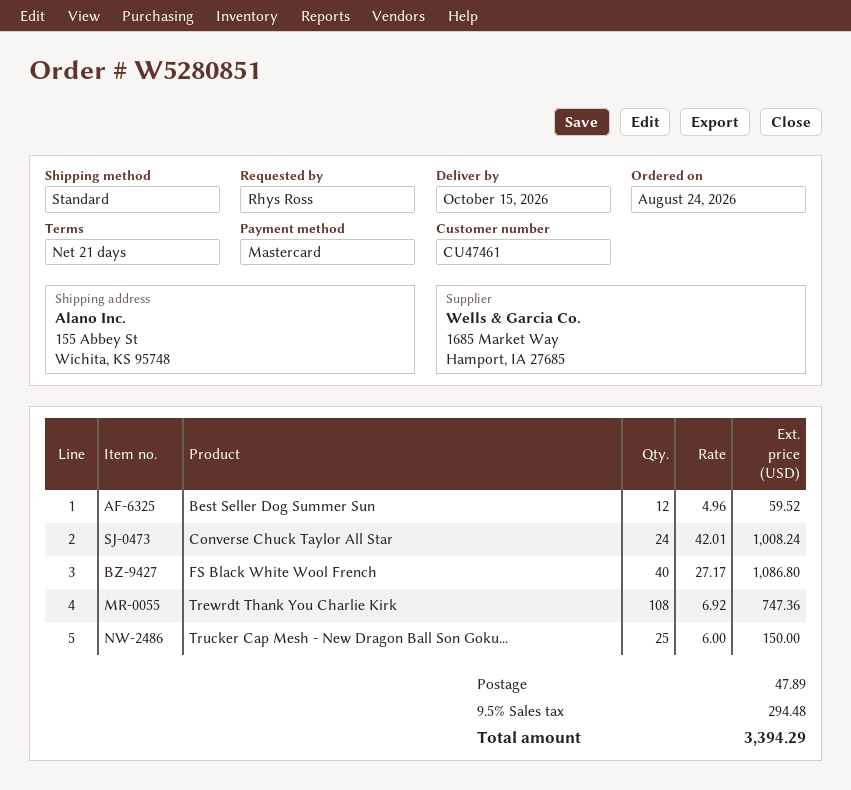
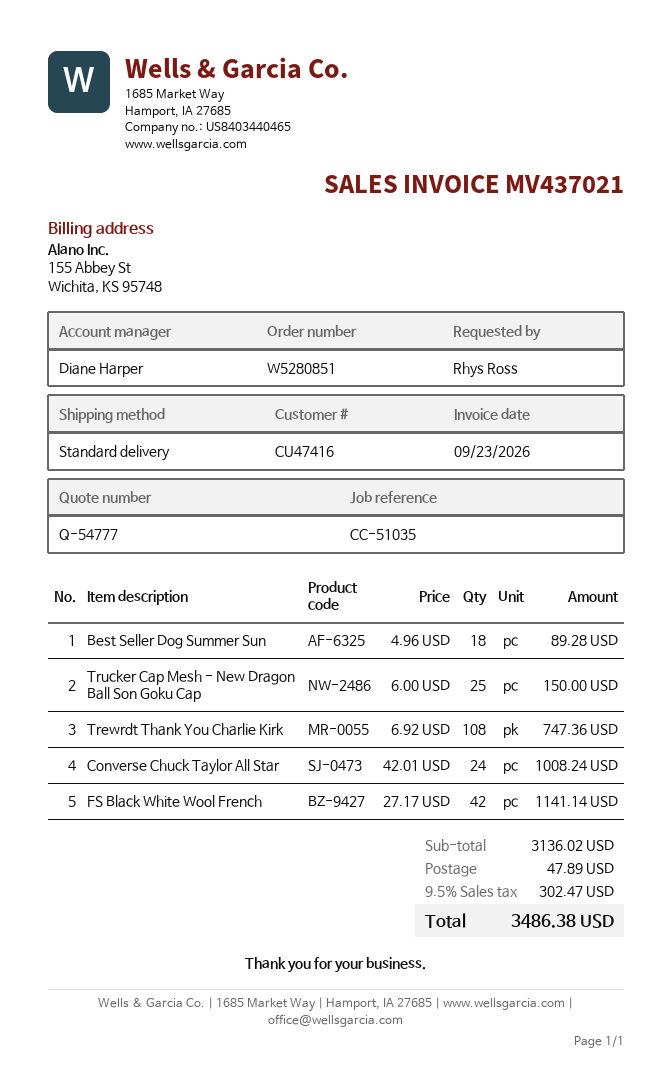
customer number: CU47461 -> CU47416
Best Seller Dog Summer Sun: 12 x 4.96 = 59.52 -> 18 x 4.96 = 89.28
FS Black White Wool French: 40 x 27.17 = 1086.80 -> 42 x 27.17 = 1141.14
tax: 9.5% = 294.48 -> 9.5% = 302.47
total: 3394.29 -> 3486.38

